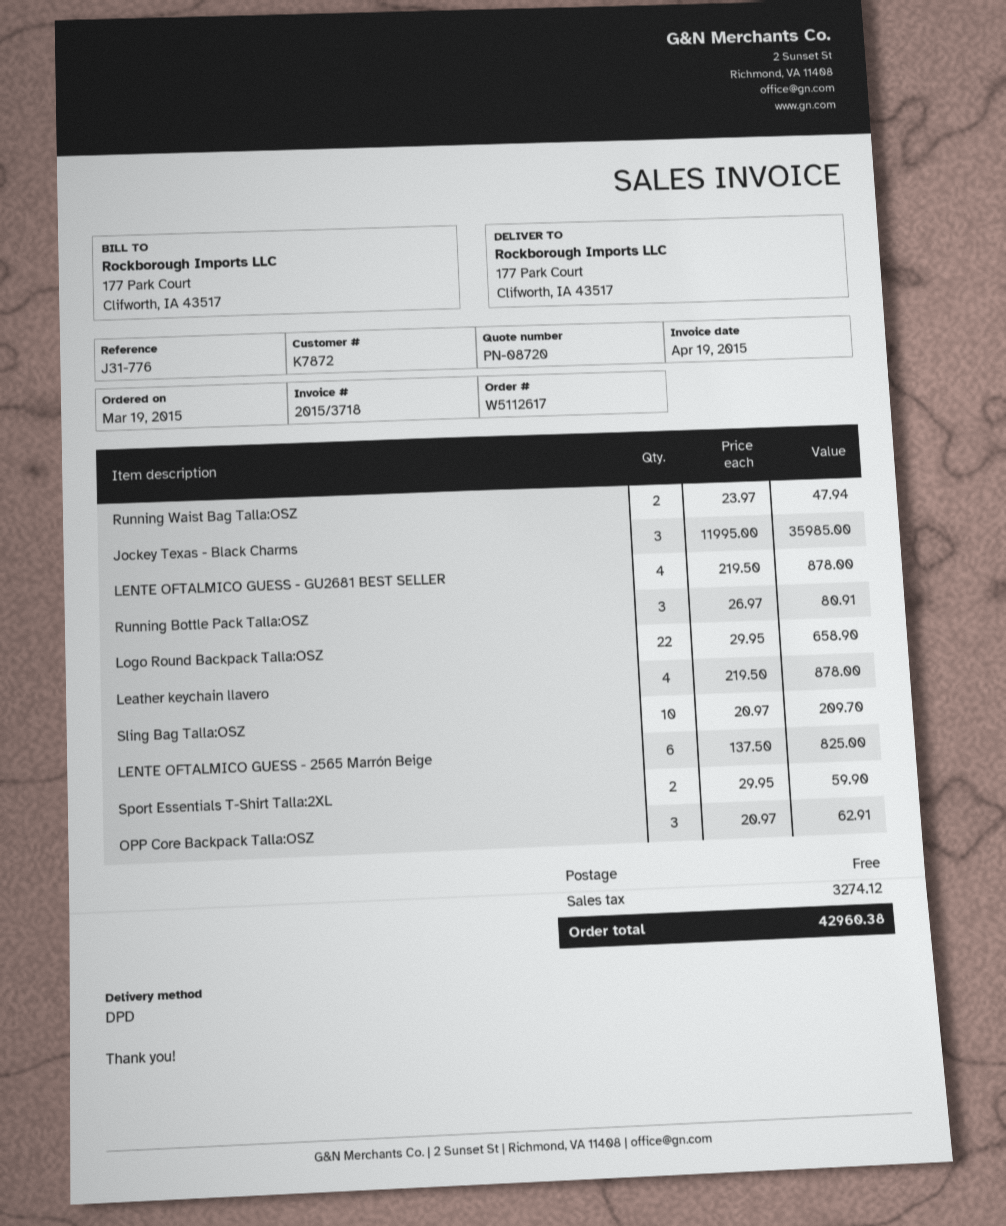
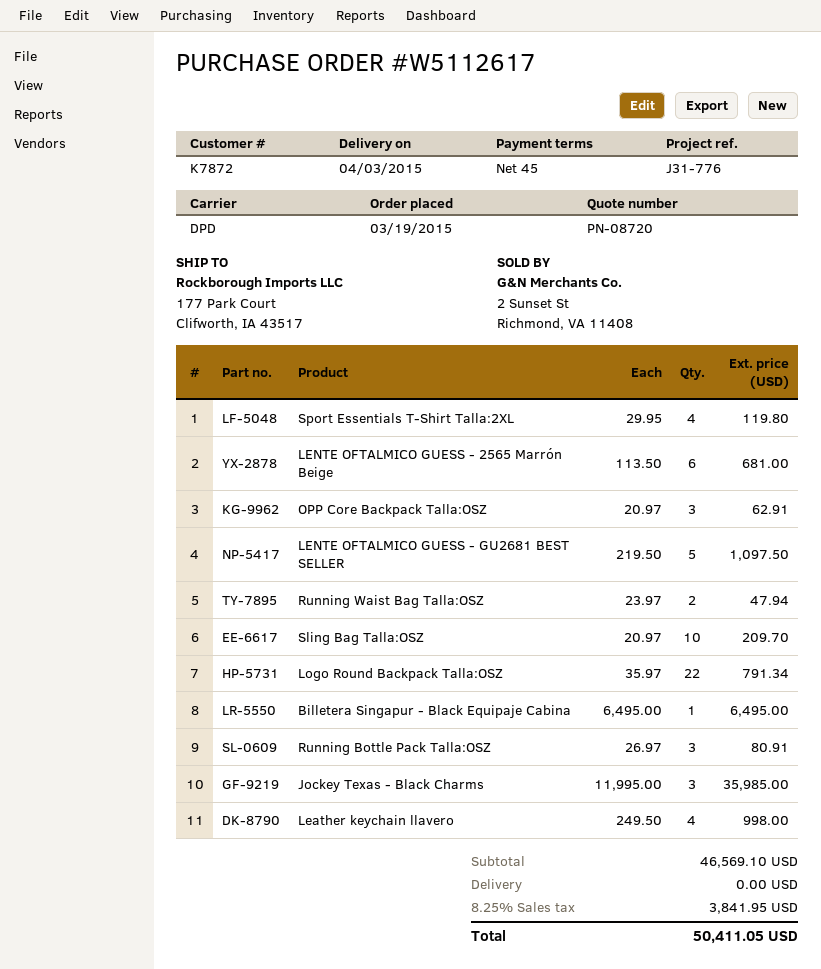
LENTE OFTALMICO GUESS - GU2681 BEST SELLER: 4 x 219.50 = 878.00 -> 5 x 219.50 = 1097.50
Logo Round Backpack Talla:OSZ: 22 x 29.95 = 658.90 -> 22 x 35.97 = 791.34
Leather keychain llavero: 4 x 219.50 = 878.00 -> 4 x 249.50 = 998.00
LENTE OFTALMICO GUESS - 2565 Marrón Beige: 6 x 137.50 = 825.00 -> 6 x 113.50 = 681.00
Sport Essentials T-Shirt Talla:2XL: 2 x 29.95 = 59.90 -> 4 x 29.95 = 119.80
Billetera Singapur - Black Equipaje Cabina: none -> 1 x 6495.00 = 6495.00
tax: 3274.12 -> 3841.95
total: 42960.38 -> 50411.05

